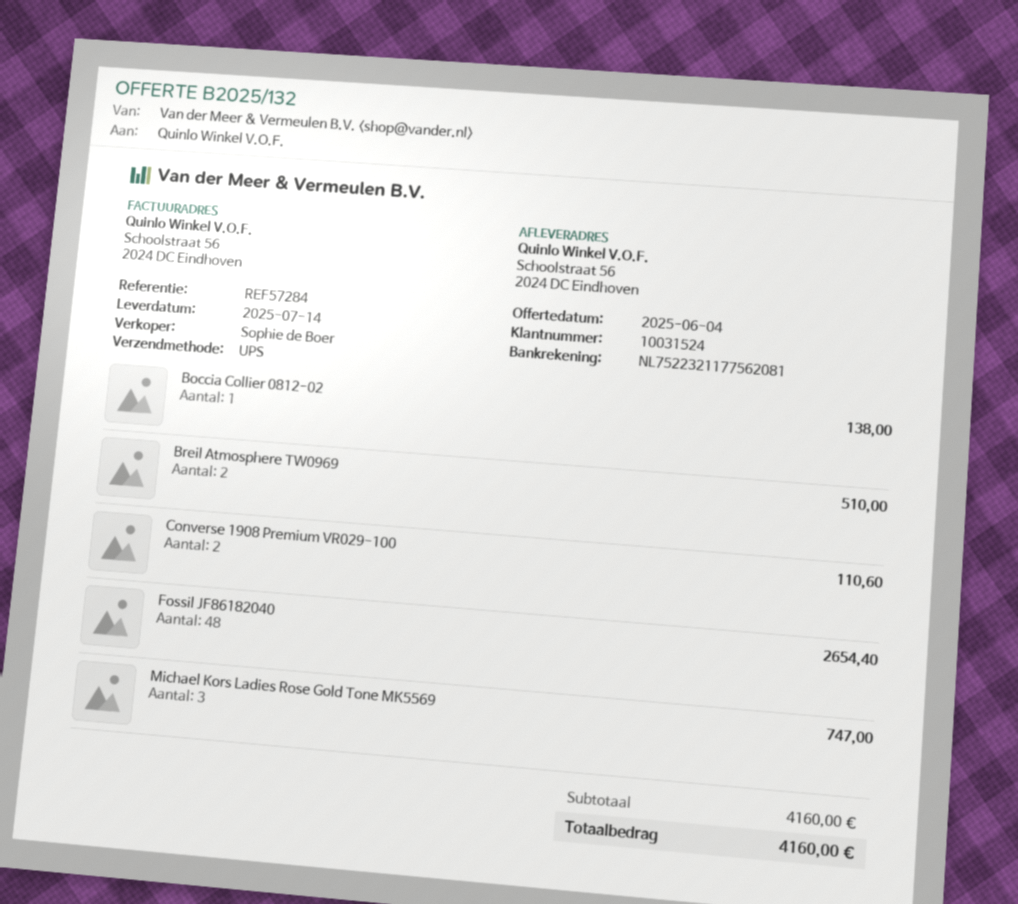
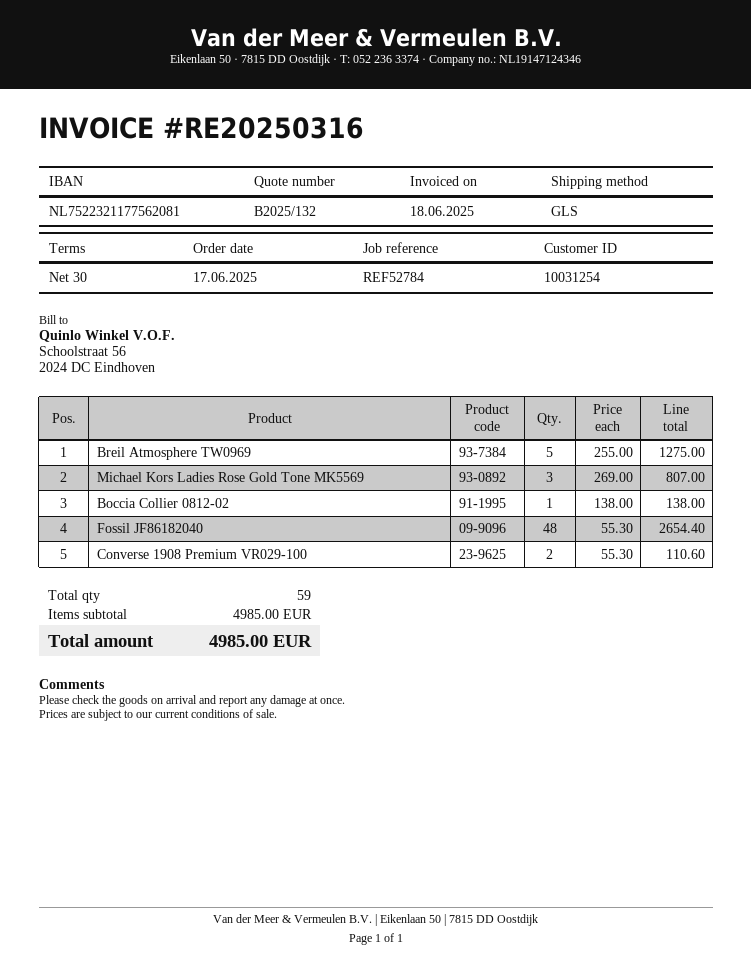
customer number: 10031524 -> 10031254
reference: REF57284 -> REF52784
shipping method: UPS -> GLS
Breil Atmosphere TW0969: 2 for 510.00 -> 5 for 1275.00
Michael Kors Ladies Rose Gold Tone MK5569: 3 for 747.00 -> 3 for 807.00
subtotal: 4160.00 -> 4985.00
total: 4160.00 -> 4985.00

